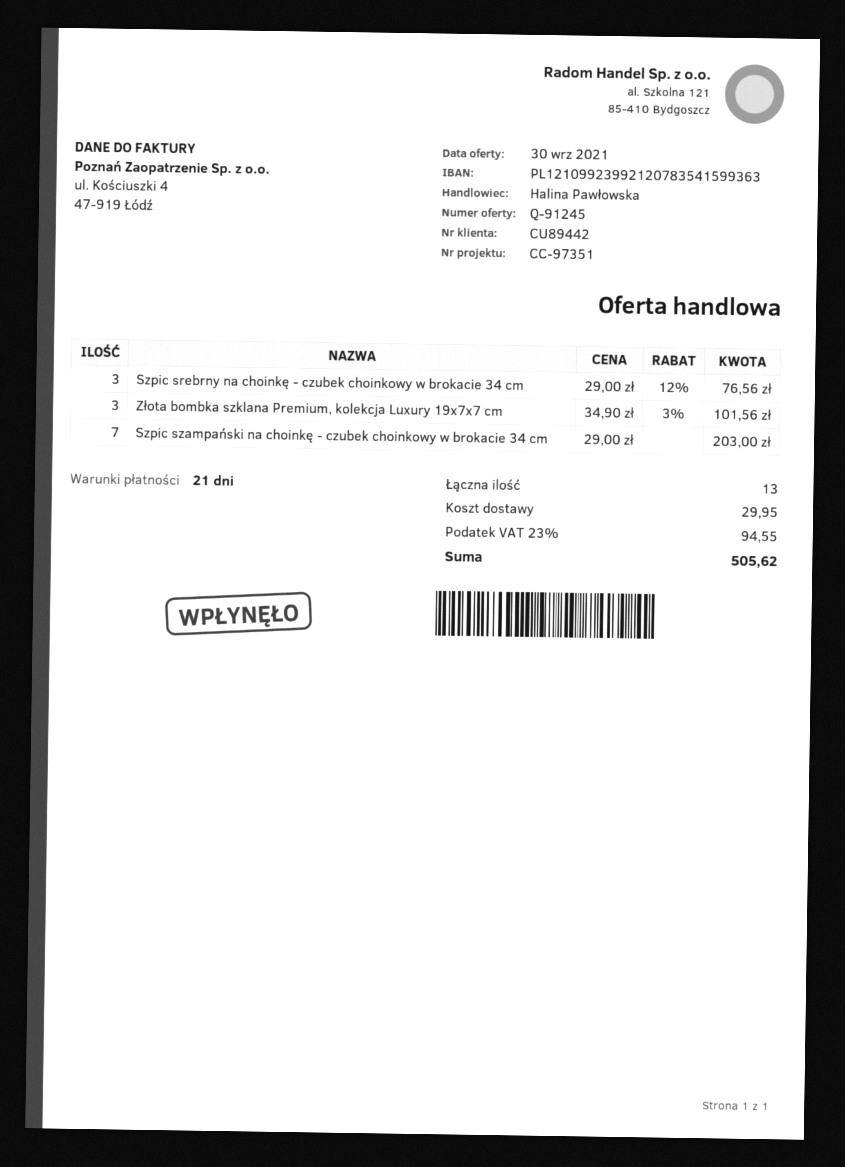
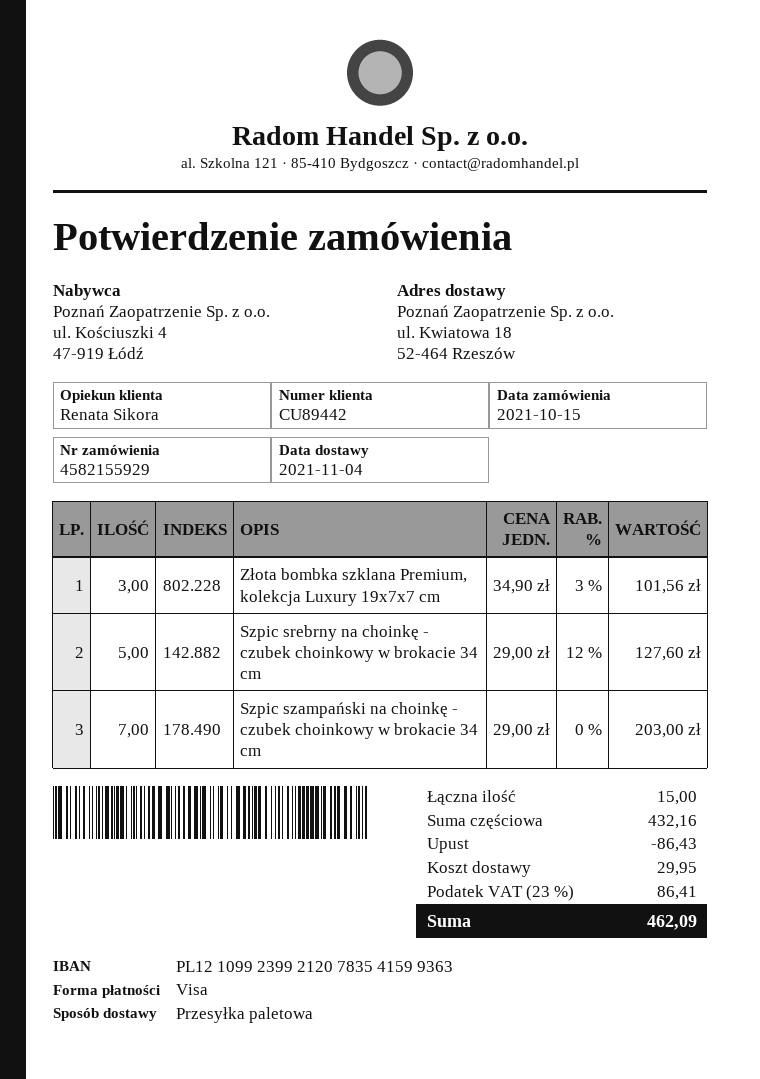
sales rep: Halina Pawłowska -> Renata Sikora
Szpic srebrny na choinkę - czubek choinkowy w brokacie 34 cm: 3 x 29.00 - 12% = 76.56 -> 5 x 29.00 - 12% = 127.60
total quantity: 13 -> 15
discount: none -> 86.43
tax: 23% = 94.55 -> 23% = 86.41
total: 505.62 -> 462.09

